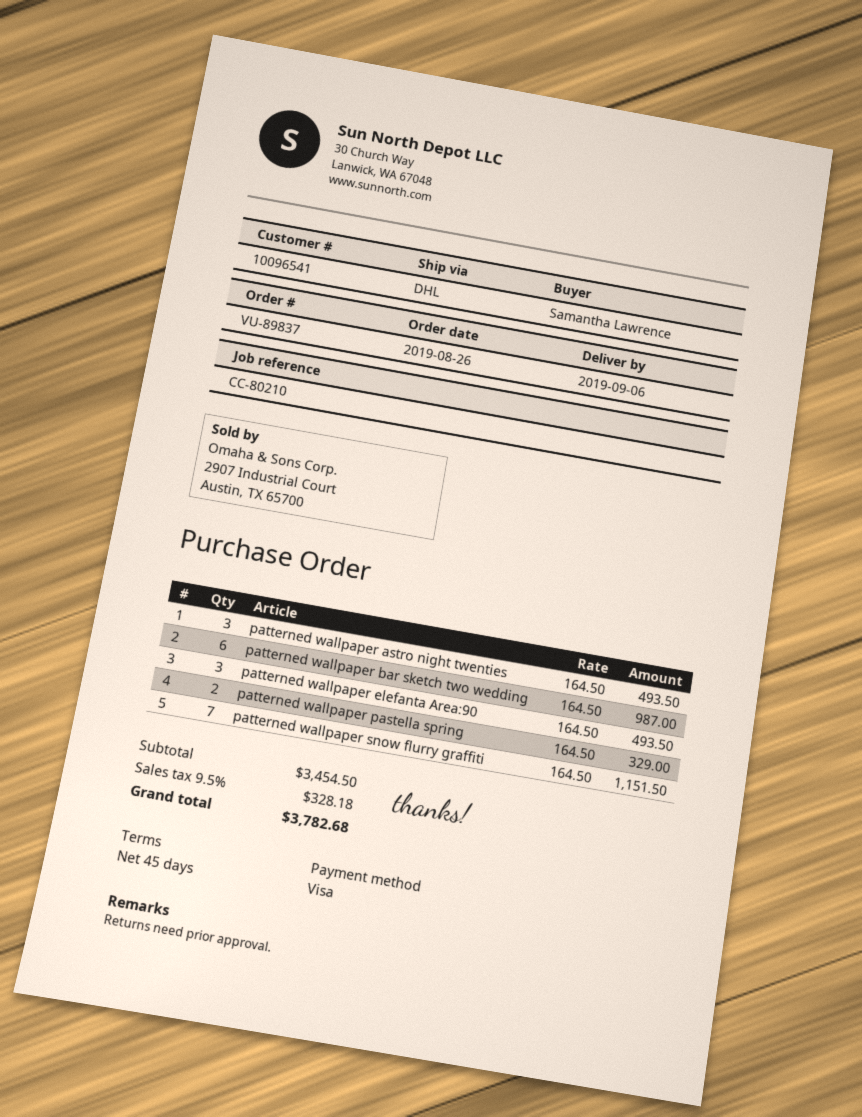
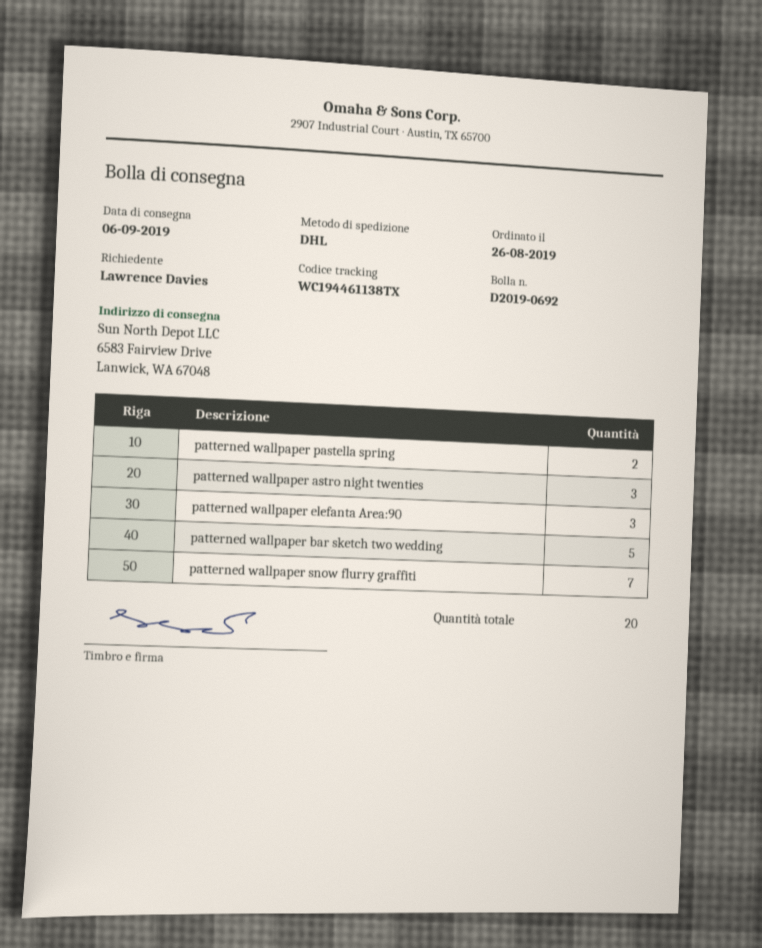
ordered by: Samantha Lawrence -> Lawrence Davies
patterned wallpaper bar sketch two wedding: 6 -> 5

